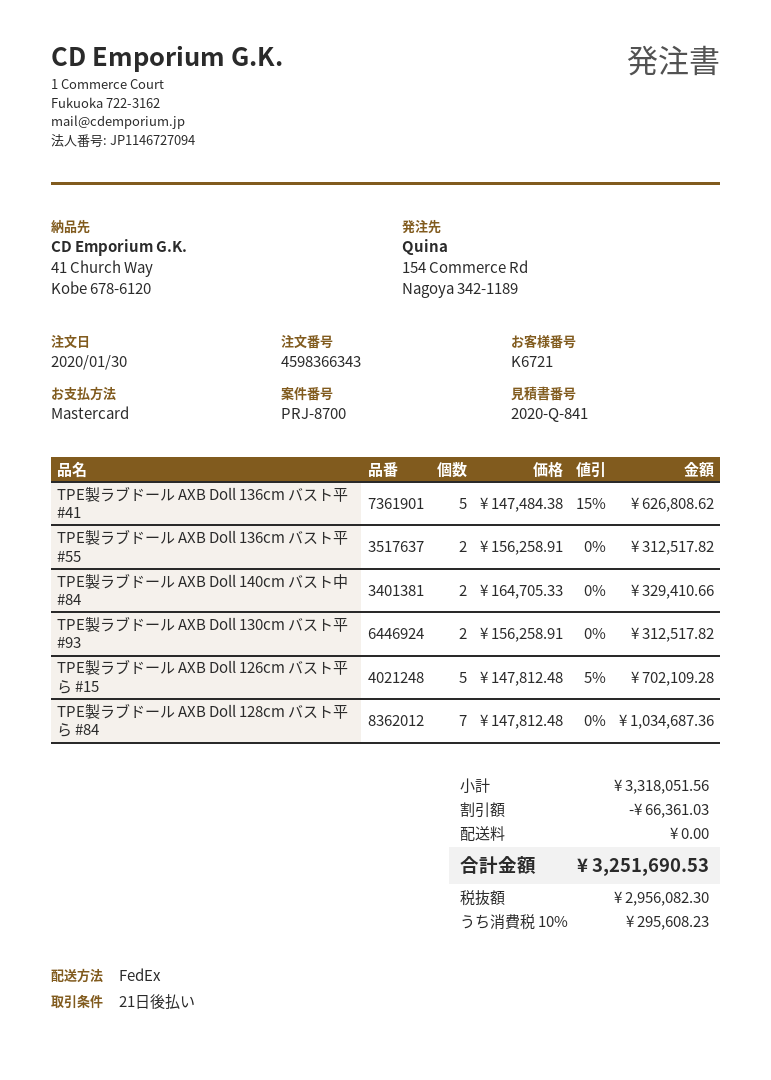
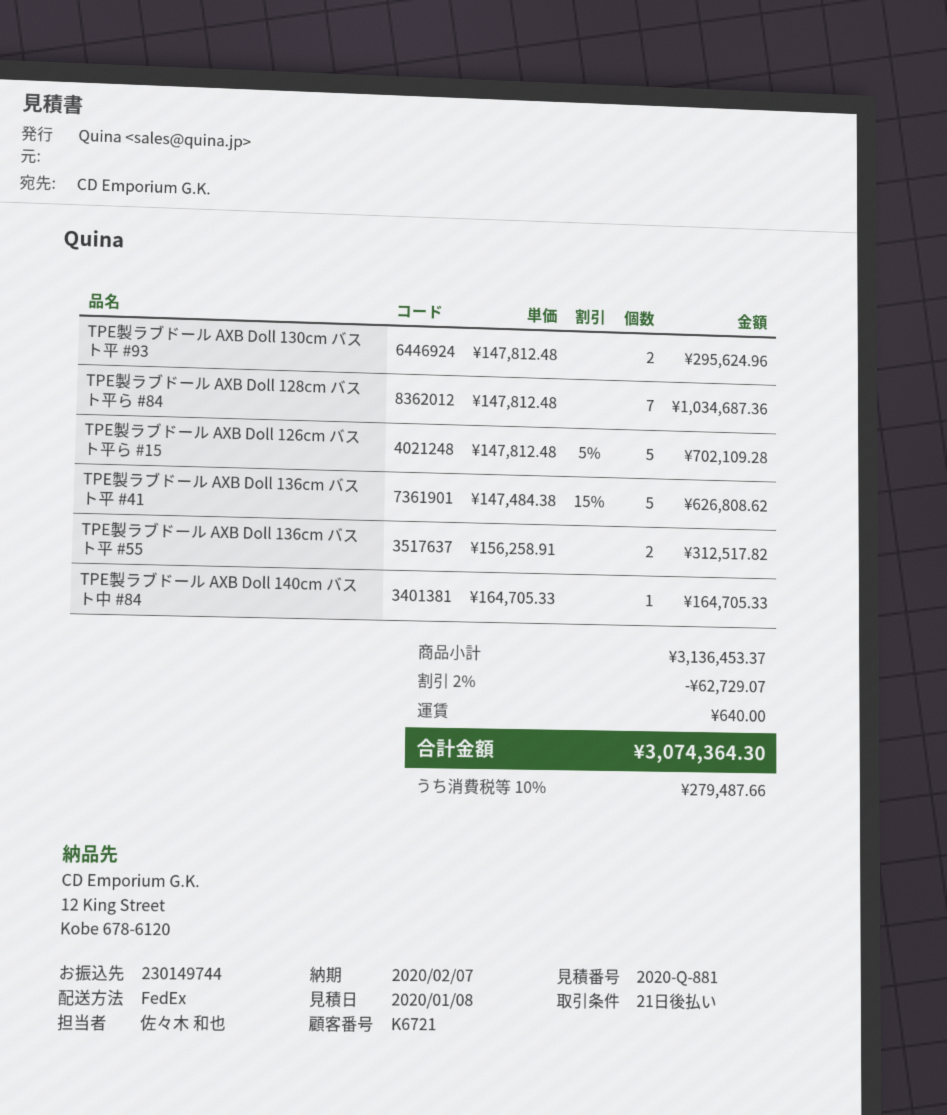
quote number: 2020-Q-841 -> 2020-Q-881
ship to: 41 Church Way, Kobe 678-6120 -> 12 King Street, Kobe 678-6120
TPE製ラブドール AXB Doll 140cm バスト中 #84: 2 x 164705.33 = 329410.66 -> 1 x 164705.33 = 164705.33
TPE製ラブドール AXB Doll 130cm バスト平 #93: 2 x 156258.91 = 312517.82 -> 2 x 147812.48 = 295624.96
subtotal: 3318051.56 -> 3136453.37
discount: 66361.03 -> 62729.07
shipping: 0.00 -> 640.00
tax: 10% = 295608.23 -> 10% = 279487.66
total: 3251690.53 -> 3074364.30

